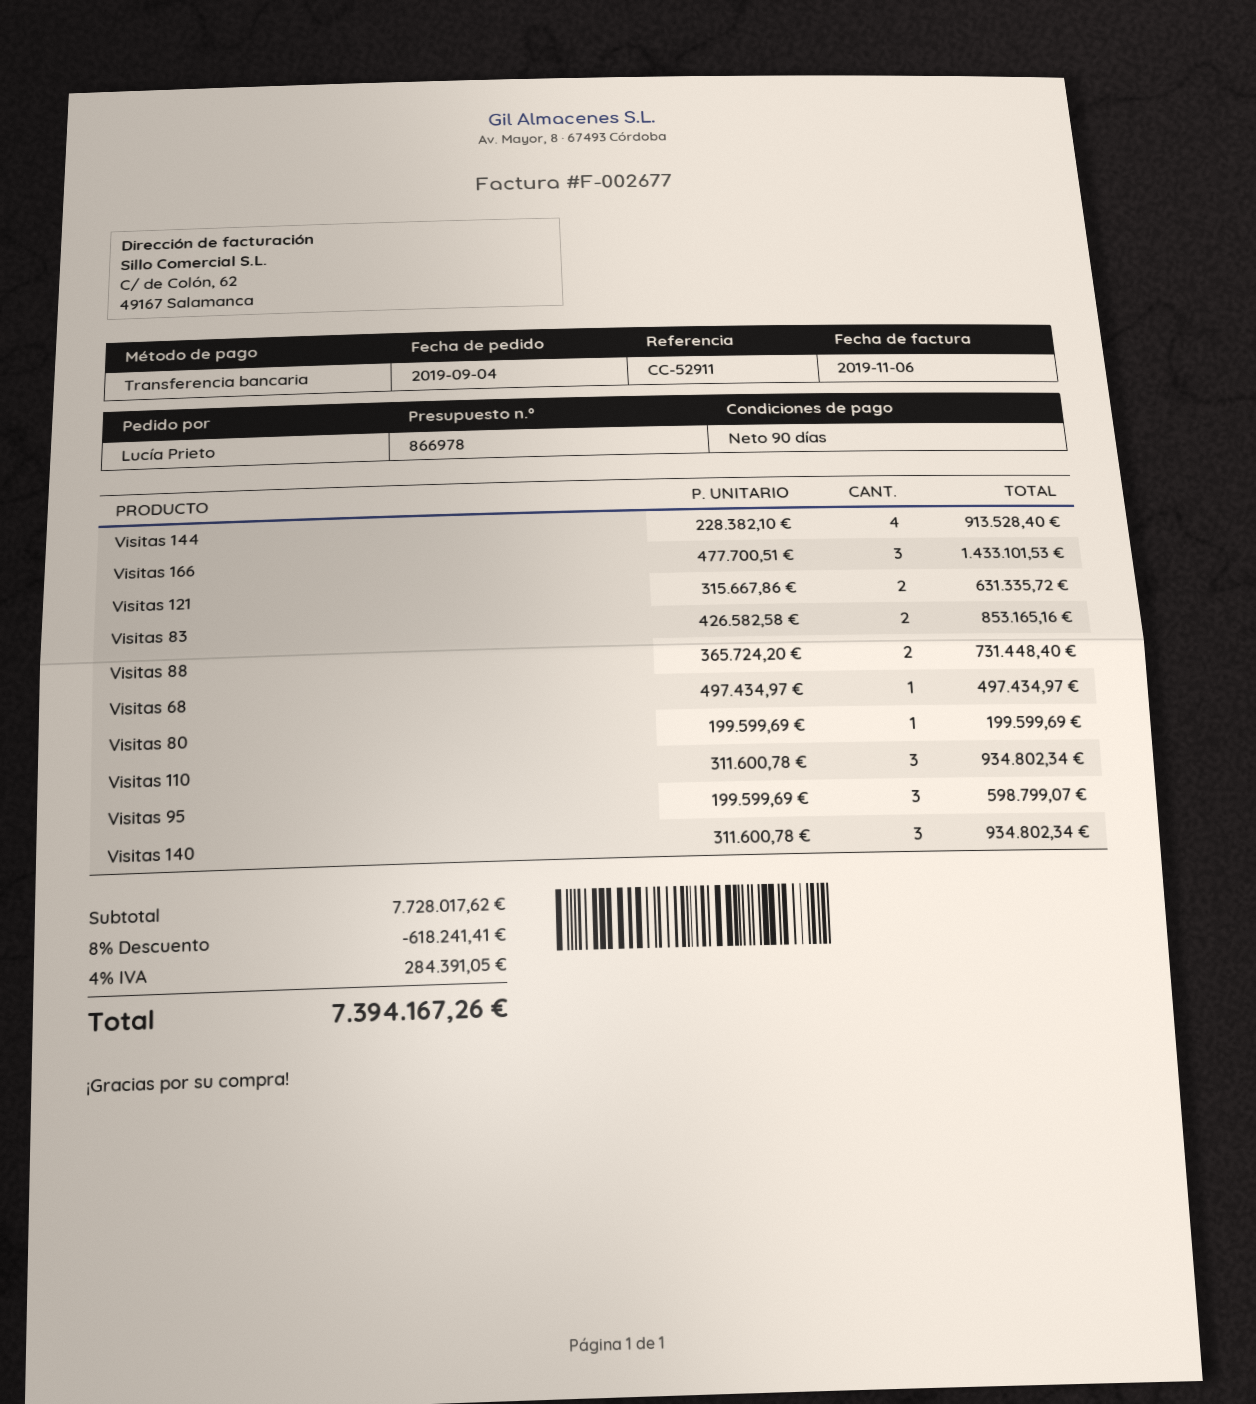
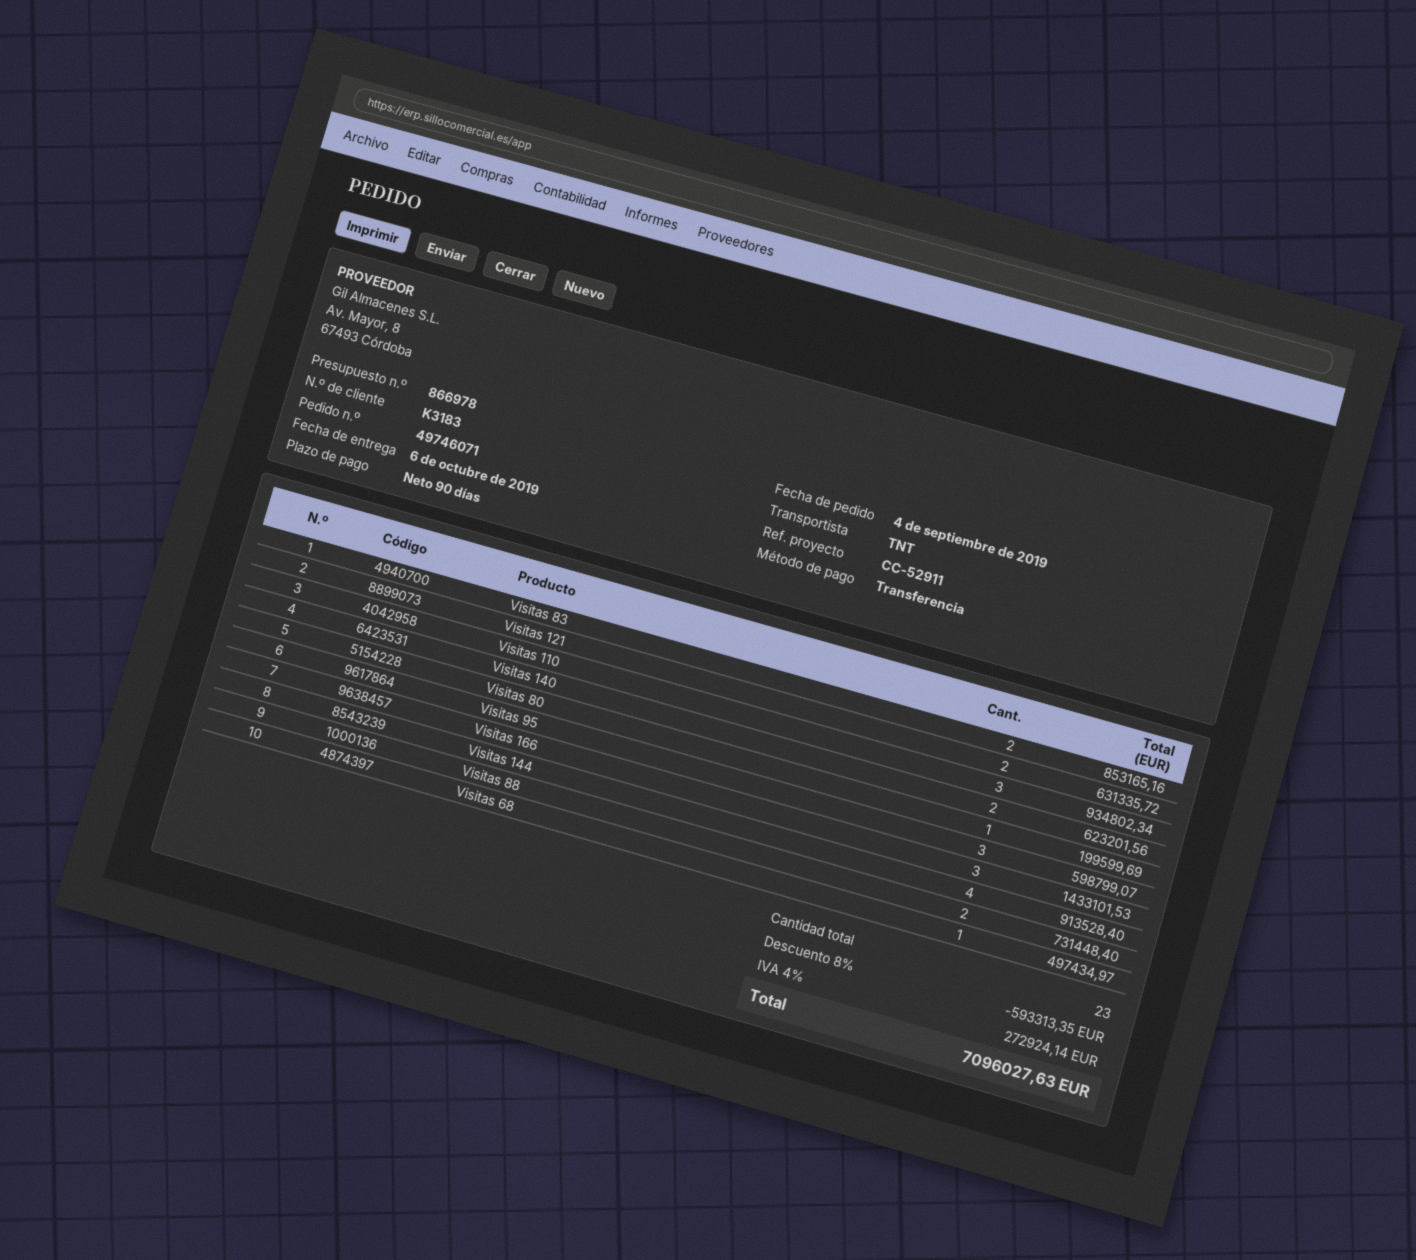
Visitas 140: 3 for 934802.34 -> 2 for 623201.56
discount: 8% = 618241.41 -> 8% = 593313.35
tax: 4% = 284391.05 -> 4% = 272924.14
total: 7394167.26 -> 7096027.63

